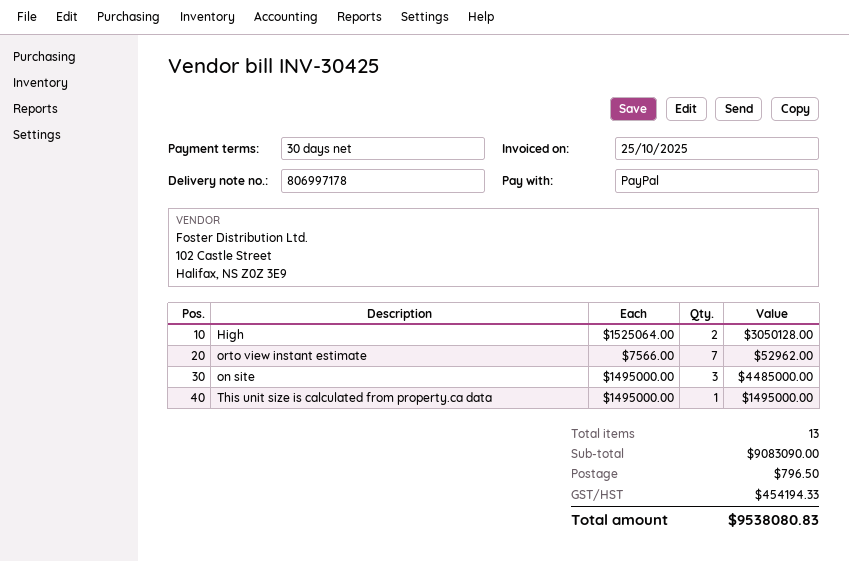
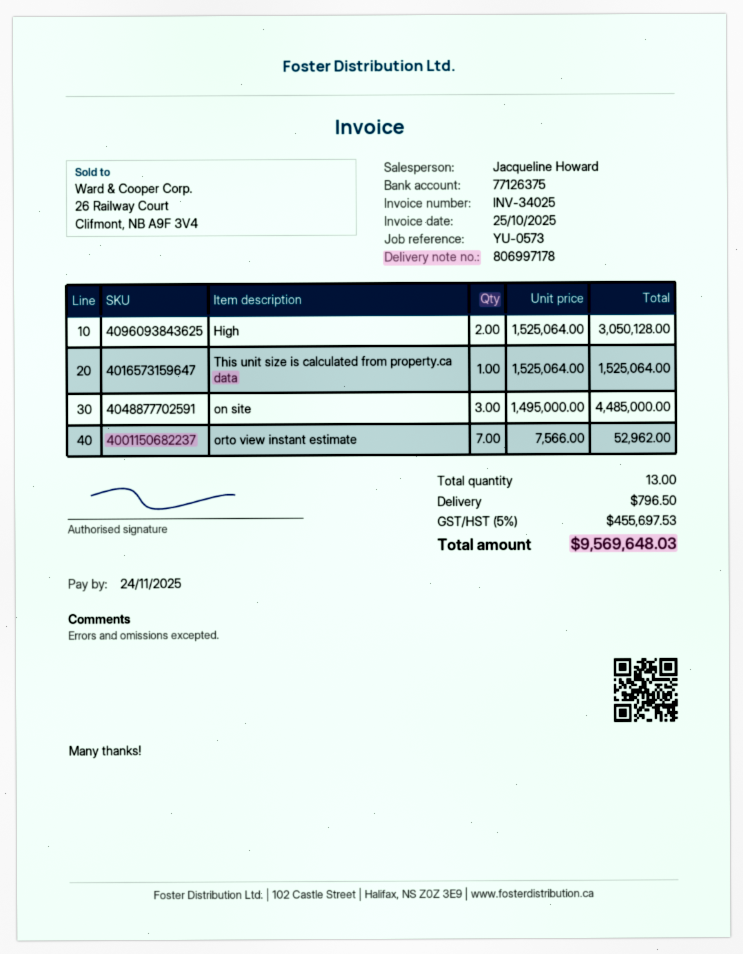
invoice number: INV-30425 -> INV-34025
This unit size is calculated from property.ca data: 1 x 1495000.00 = 1495000.00 -> 1 x 1525064.00 = 1525064.00
tax: 454194.33 -> 455697.53
total: 9538080.83 -> 9569648.03

